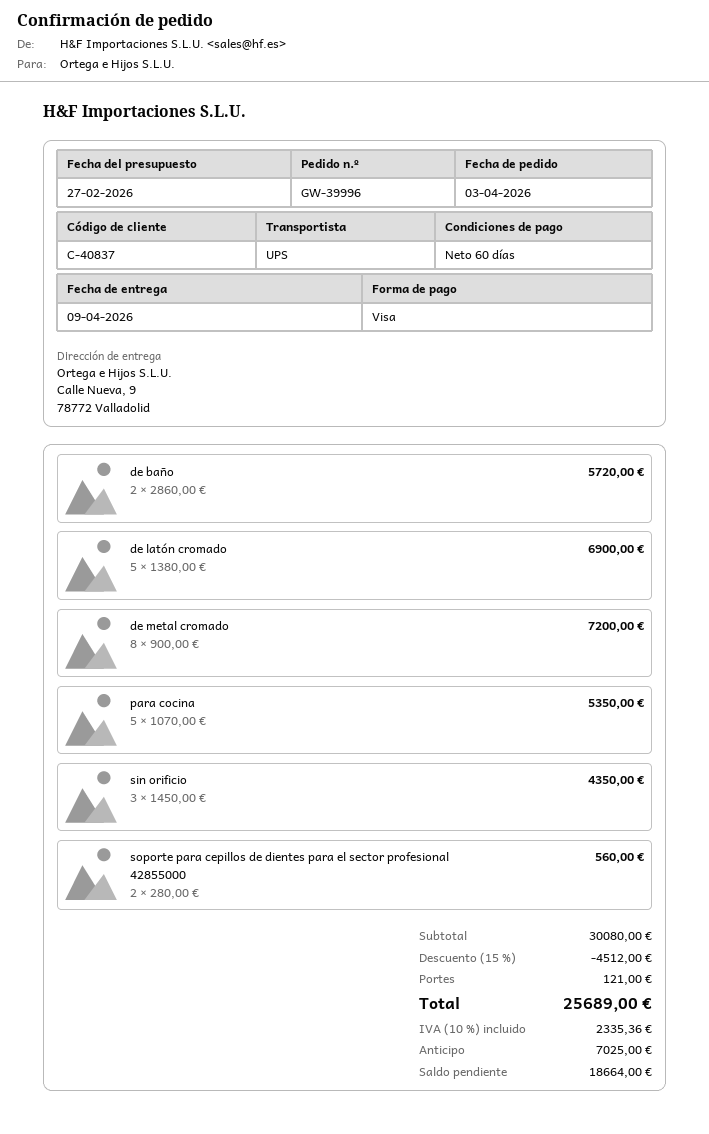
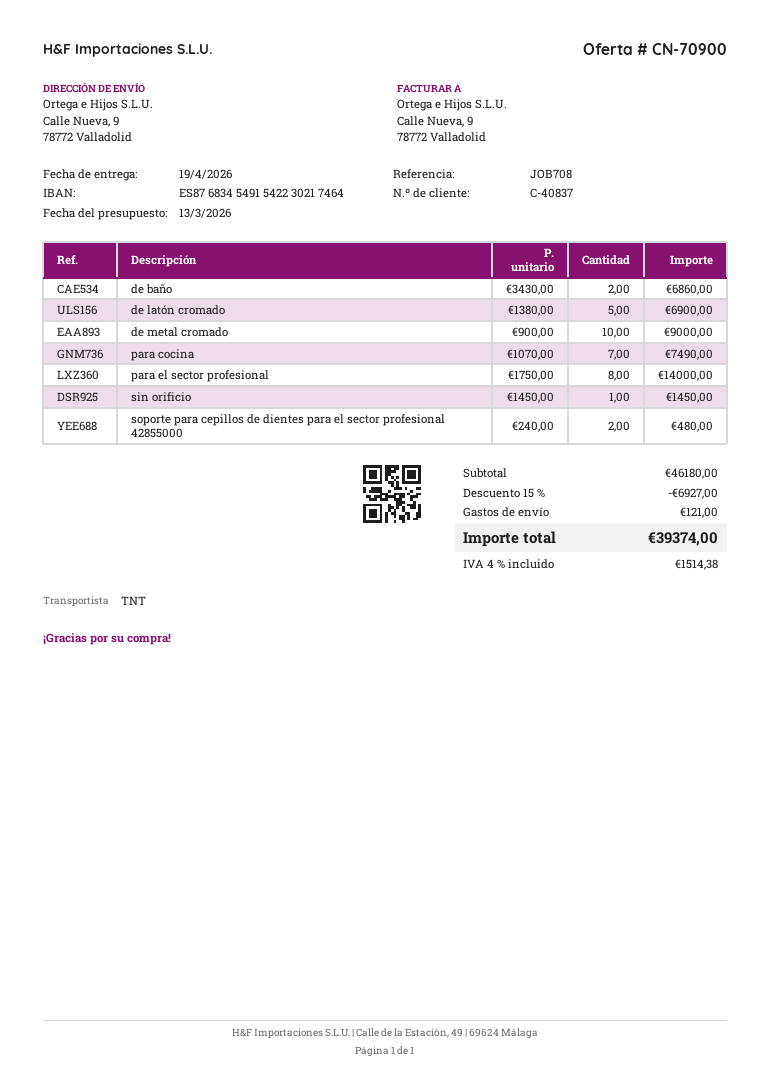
quote date: 2026-02-27 -> 2026-03-13
delivery date: 2026-04-09 -> 2026-04-19
shipping method: UPS -> TNT
de baño: 2 x 2860.00 = 5720.00 -> 2 x 3430.00 = 6860.00
de metal cromado: 8 x 900.00 = 7200.00 -> 10 x 900.00 = 9000.00
para cocina: 5 x 1070.00 = 5350.00 -> 7 x 1070.00 = 7490.00
sin orificio: 3 x 1450.00 = 4350.00 -> 1 x 1450.00 = 1450.00
soporte para cepillos de dientes para el sector profesional 42855000: 2 x 280.00 = 560.00 -> 2 x 240.00 = 480.00
para el sector profesional: none -> 8 x 1750.00 = 14000.00
subtotal: 30080.00 -> 46180.00
discount: 15% = 4512.00 -> 15% = 6927.00
tax: 10% = 2335.36 -> 4% = 1514.38
total: 25689.00 -> 39374.00

